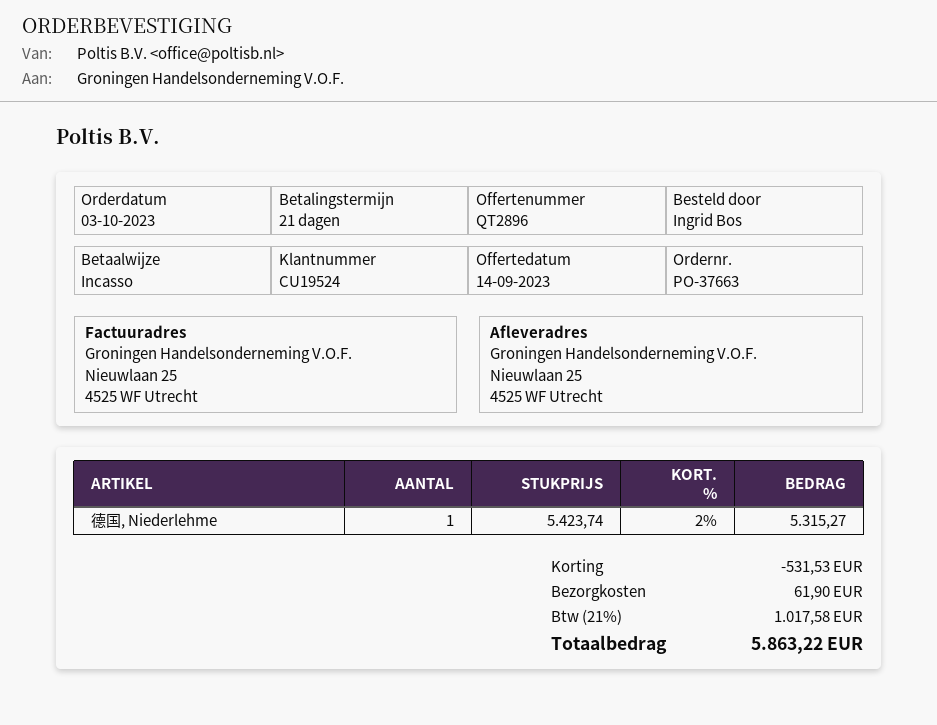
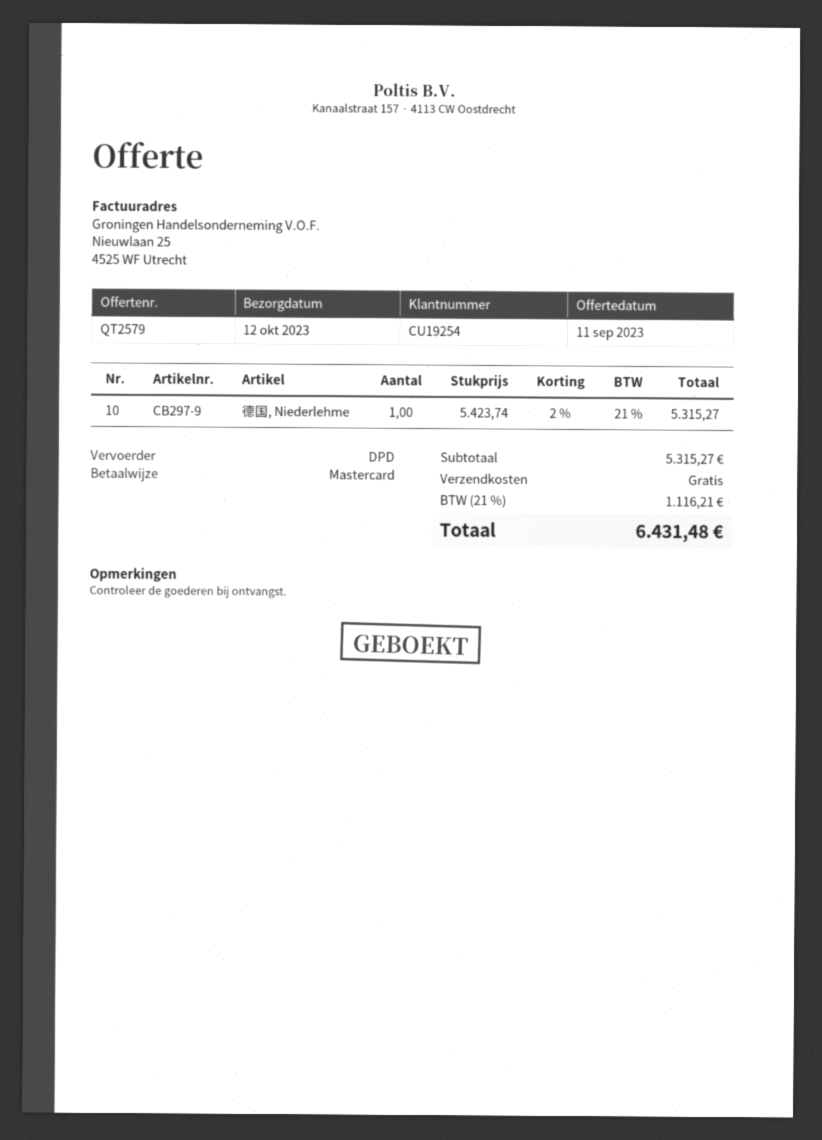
quote number: QT2896 -> QT2579
quote date: 2023-09-14 -> 2023-09-11
customer number: CU19524 -> CU19254
payment method: direct debit -> Mastercard
discount: 531.53 -> none
shipping: 61.90 -> 0.00
tax: 21% = 1017.58 -> 21% = 1116.21
total: 5863.22 -> 6431.48

